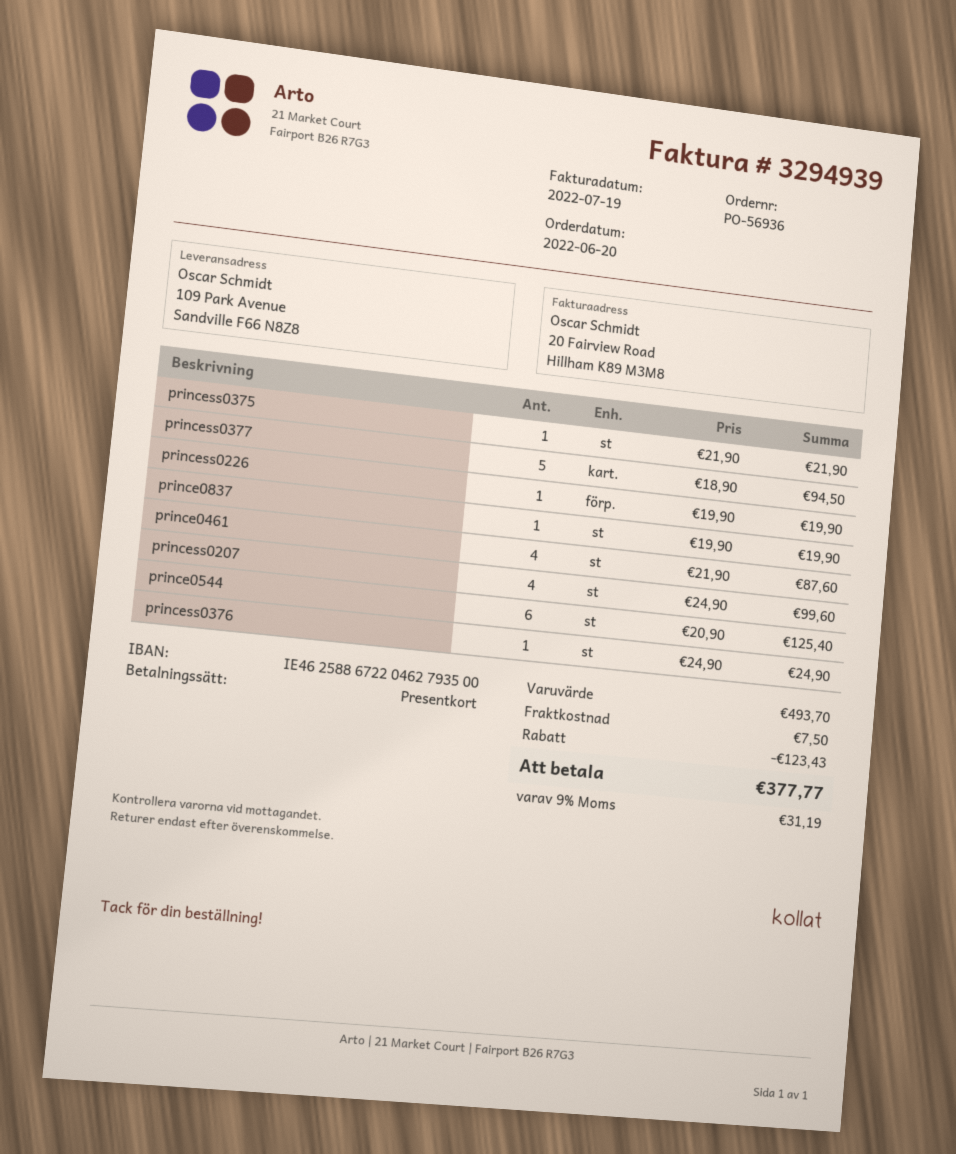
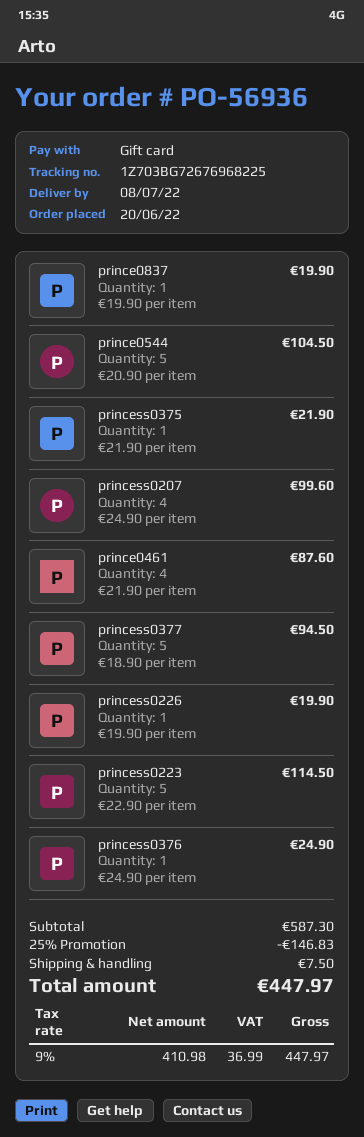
prince0544: 6 x 20.90 = 125.40 -> 5 x 20.90 = 104.50
princess0223: none -> 5 x 22.90 = 114.50
subtotal: 493.70 -> 587.30
discount: 123.43 -> 146.83
tax: 9% = 31.19 -> 9% = 36.99
total: 377.77 -> 447.97

